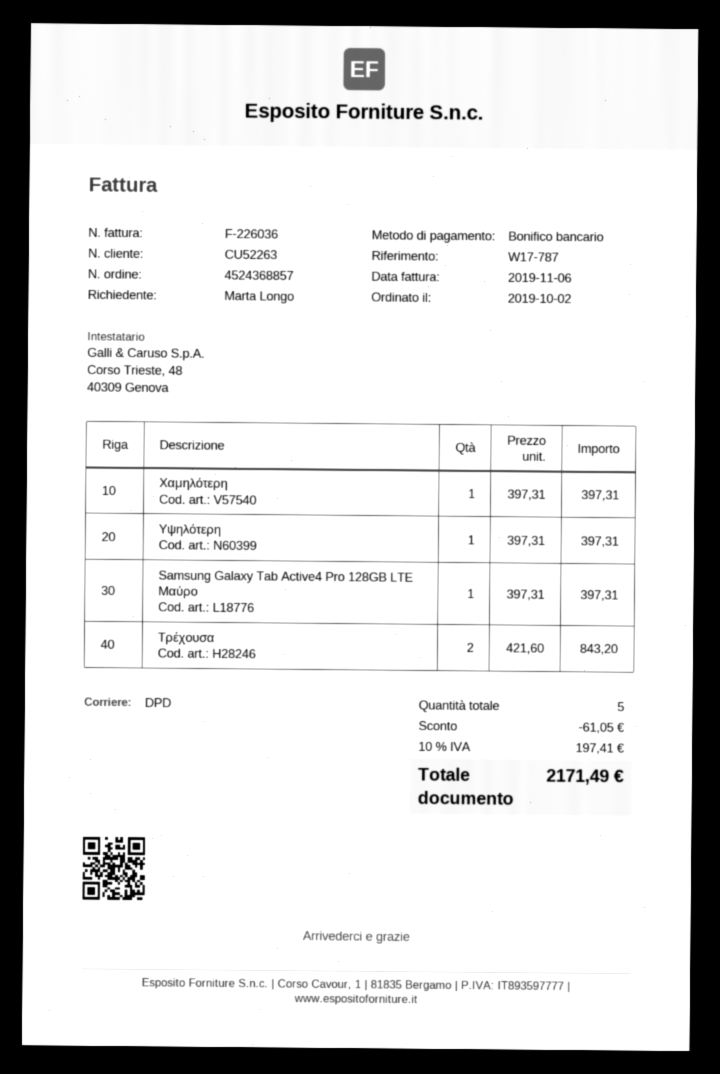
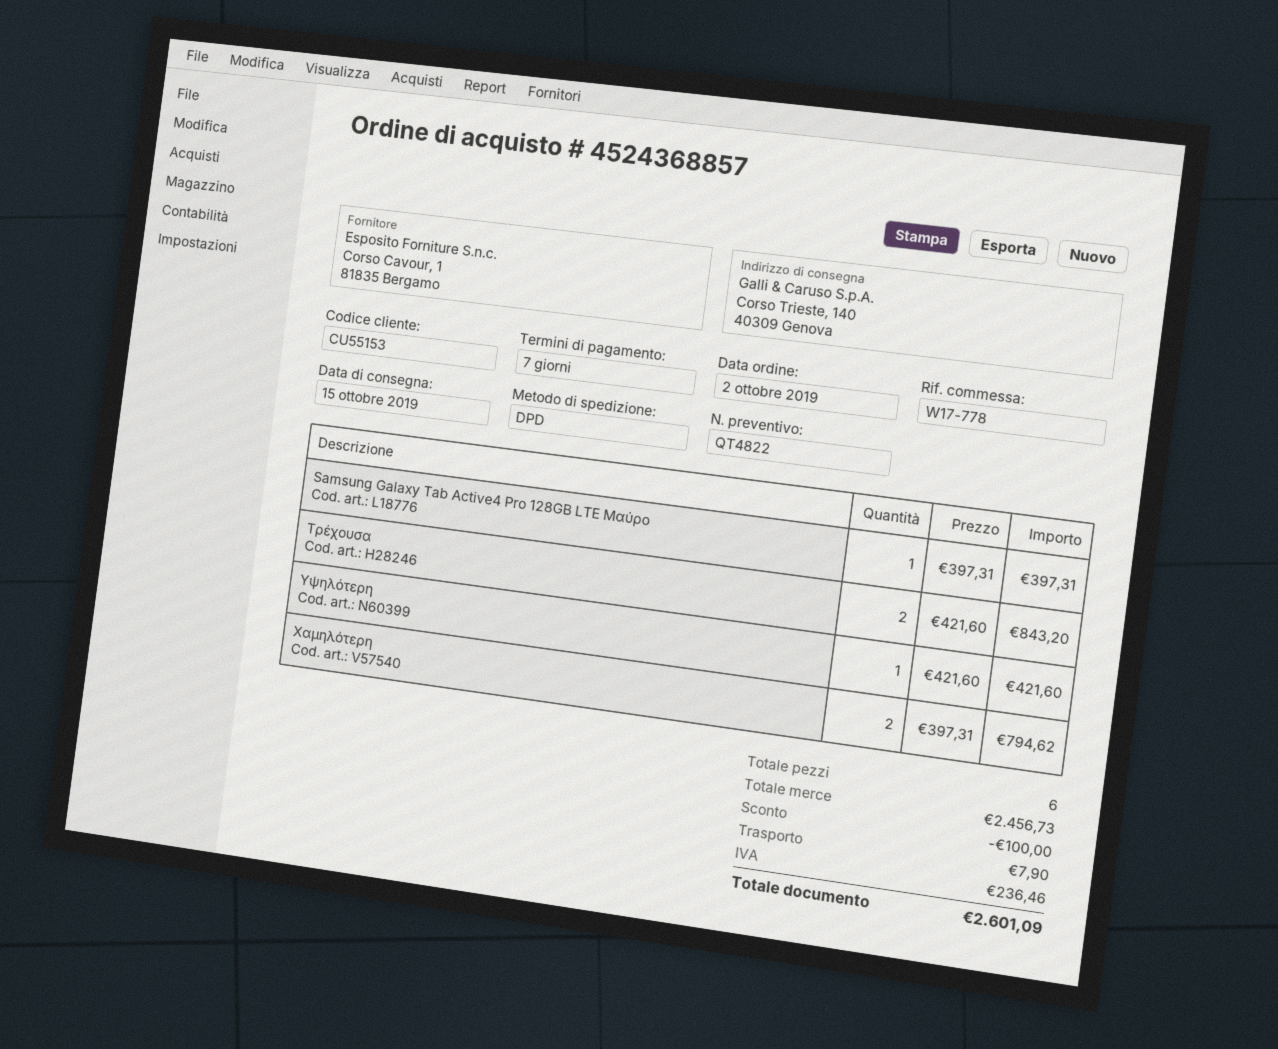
customer number: CU52263 -> CU55153
reference: W17-787 -> W17-778
Χαμηλότερη: 1 x 397.31 = 397.31 -> 2 x 397.31 = 794.62
Υψηλότερη: 1 x 397.31 = 397.31 -> 1 x 421.60 = 421.60
total quantity: 5 -> 6
discount: 61.05 -> 100.00
shipping: none -> 7.90
tax: 197.41 -> 236.46
total: 2171.49 -> 2601.09

